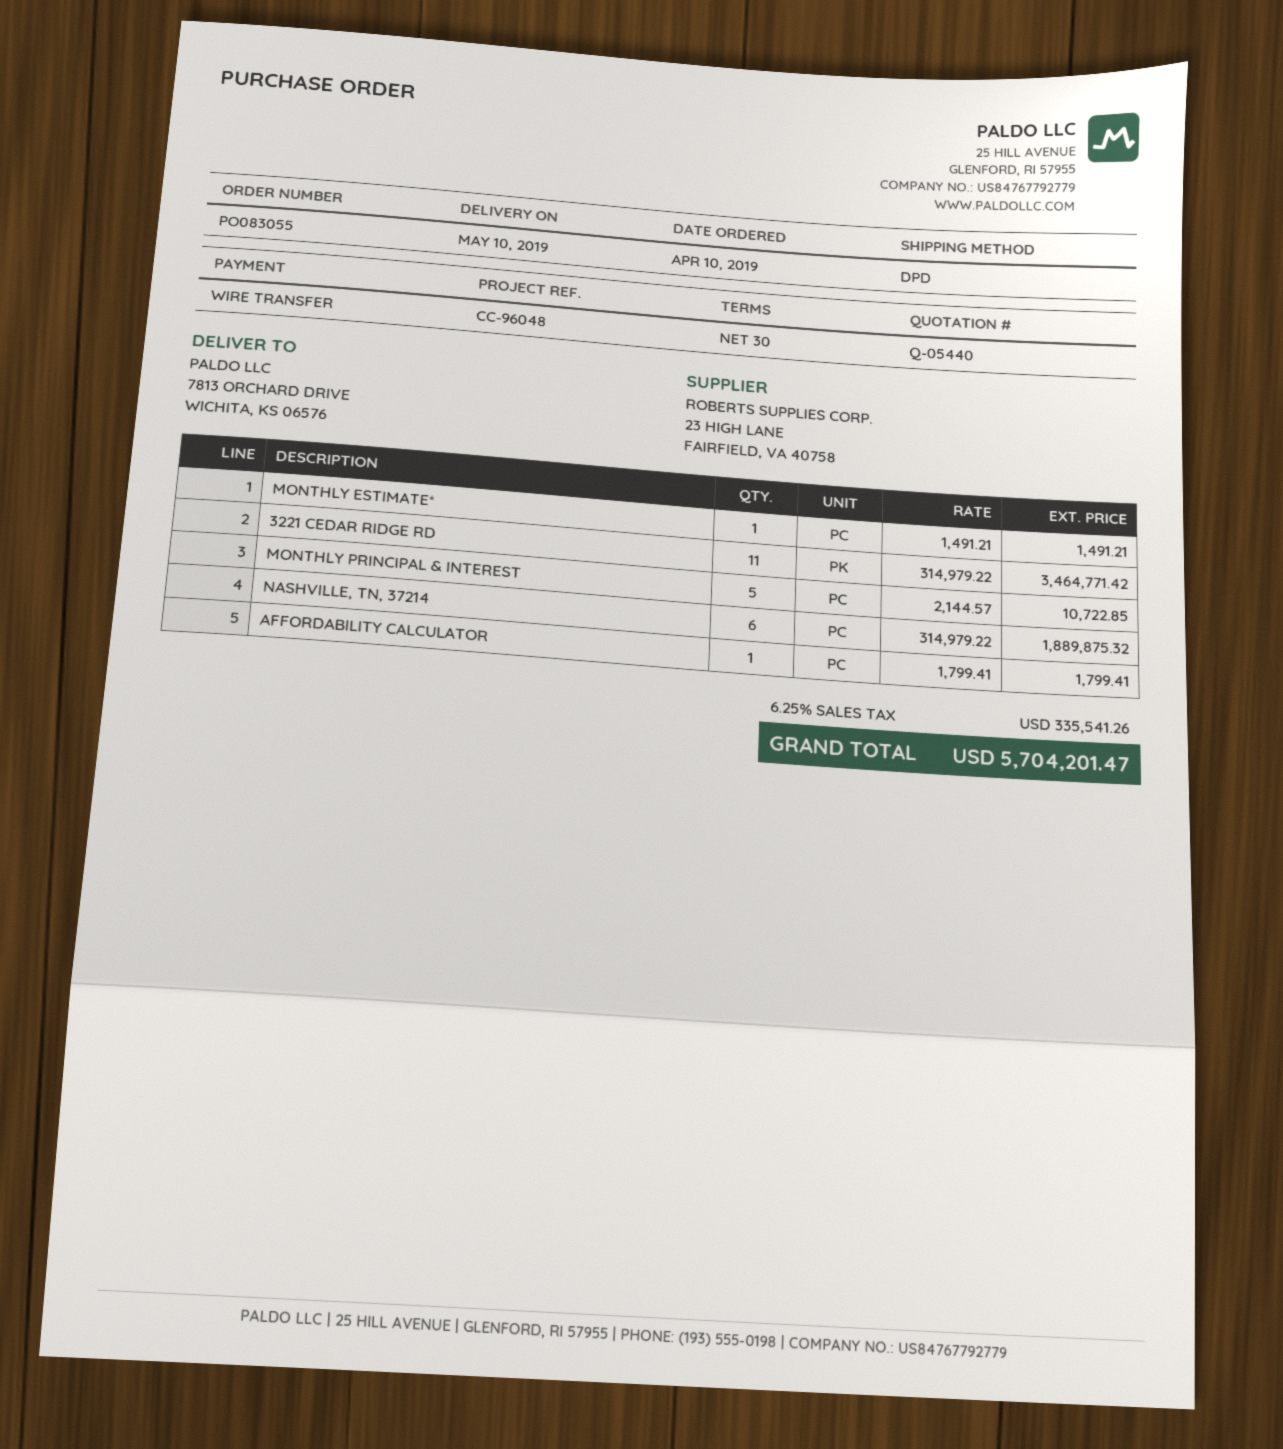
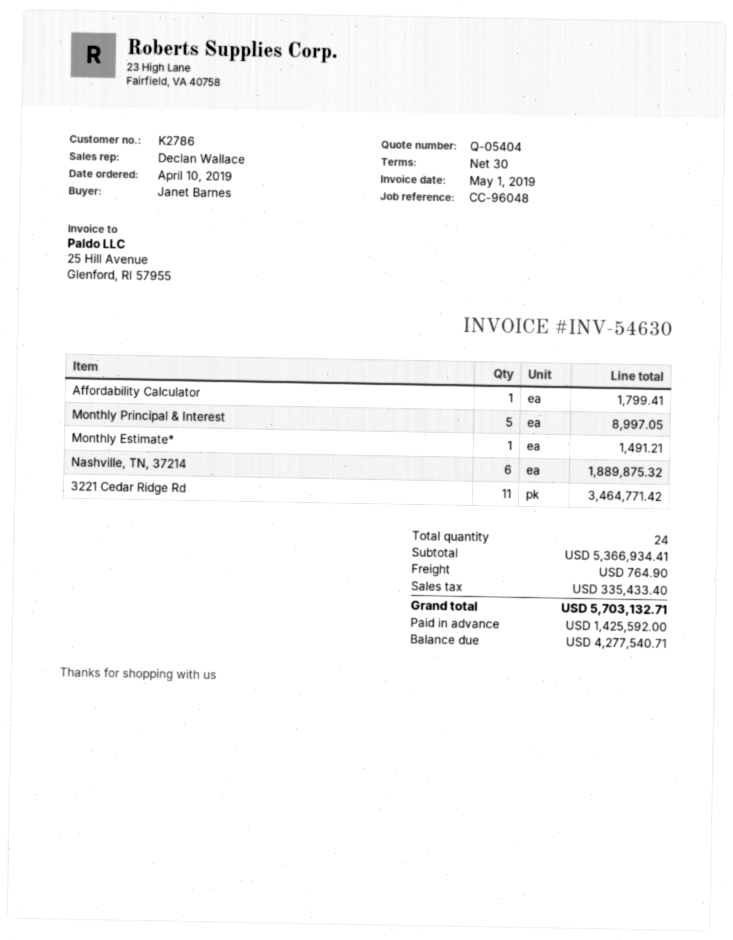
quote number: Q-05440 -> Q-05404
MONTHLY PRINCIPAL & INTEREST: 5 for 10722.85 -> 5 for 8997.05
shipping: none -> 764.90
tax: 335541.26 -> 335433.40
total: 5704201.47 -> 5703132.71

